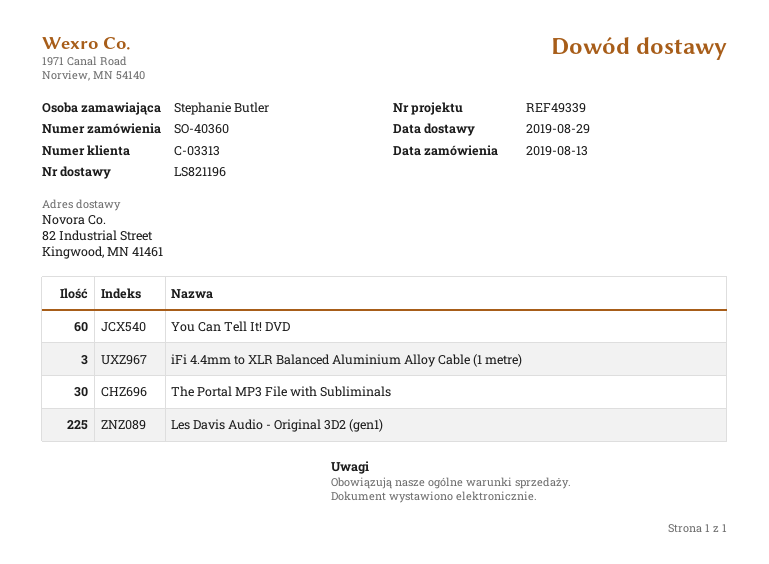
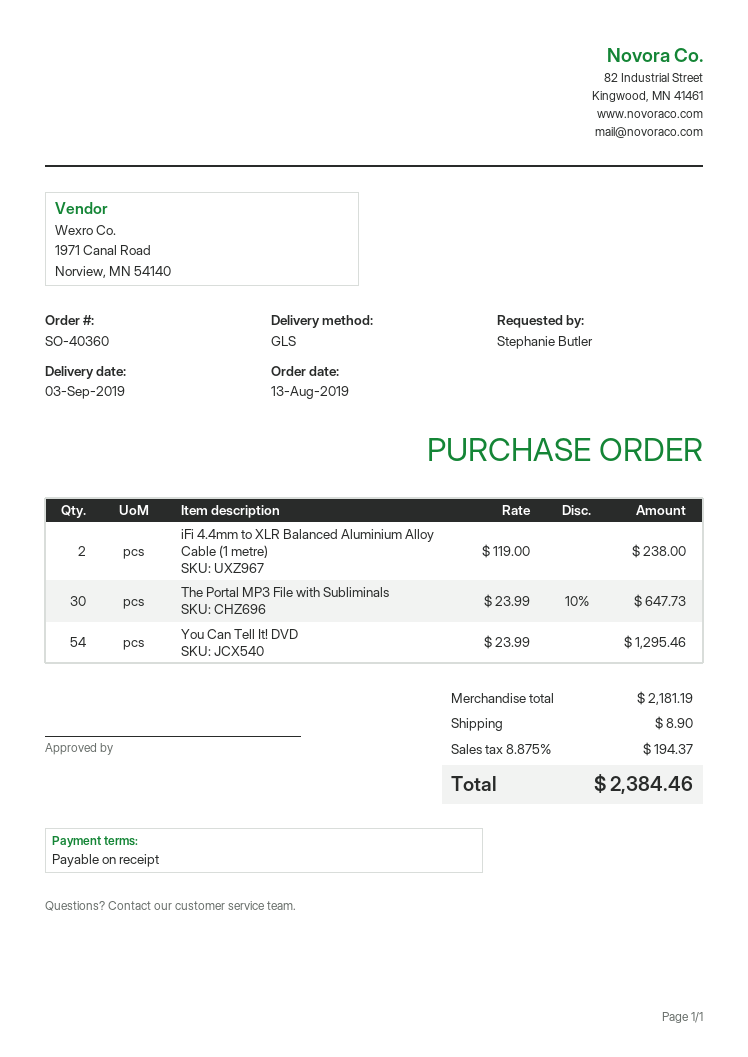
delivery date: 2019-08-29 -> 2019-09-03
You Can Tell It! DVD: 60 -> 54
iFi 4.4mm to XLR Balanced Aluminium Alloy Cable (1 metre): 3 -> 2
Les Davis Audio - Original 3D2 (gen1): 225 -> none

